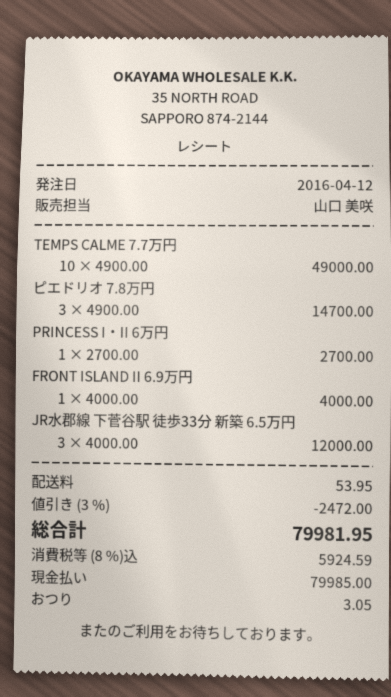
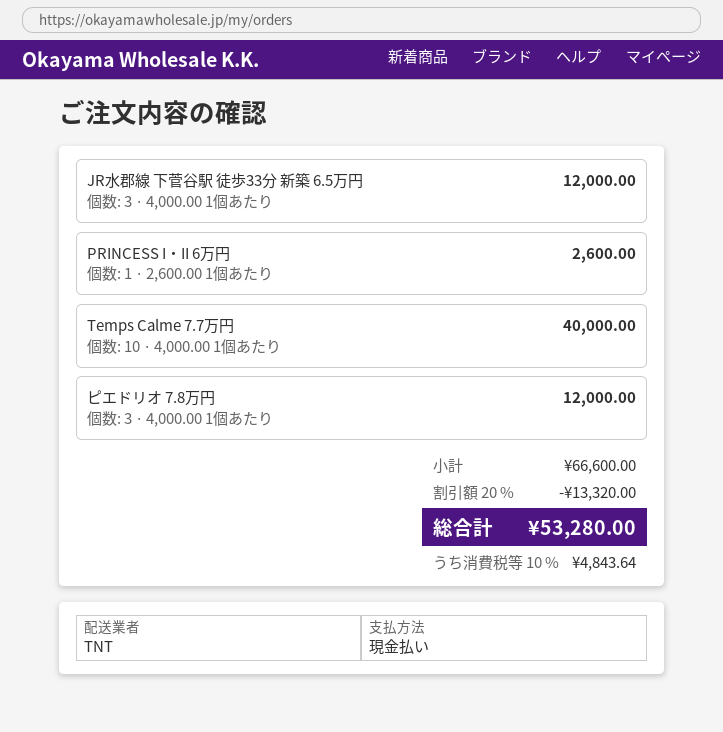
TEMPS CALME 7.7万円: 10 x 4900.00 = 49000.00 -> 10 x 4000.00 = 40000.00
ピエドリオ 7.8万円: 3 x 4900.00 = 14700.00 -> 3 x 4000.00 = 12000.00
PRINCESS I・II 6万円: 1 x 2700.00 = 2700.00 -> 1 x 2600.00 = 2600.00
FRONT ISLAND II 6.9万円: 1 x 4000.00 = 4000.00 -> none
discount: 3% = 2472.00 -> 20% = 13320.00
shipping: 53.95 -> none
tax: 8% = 5924.59 -> 10% = 4843.64
total: 79981.95 -> 53280.00

